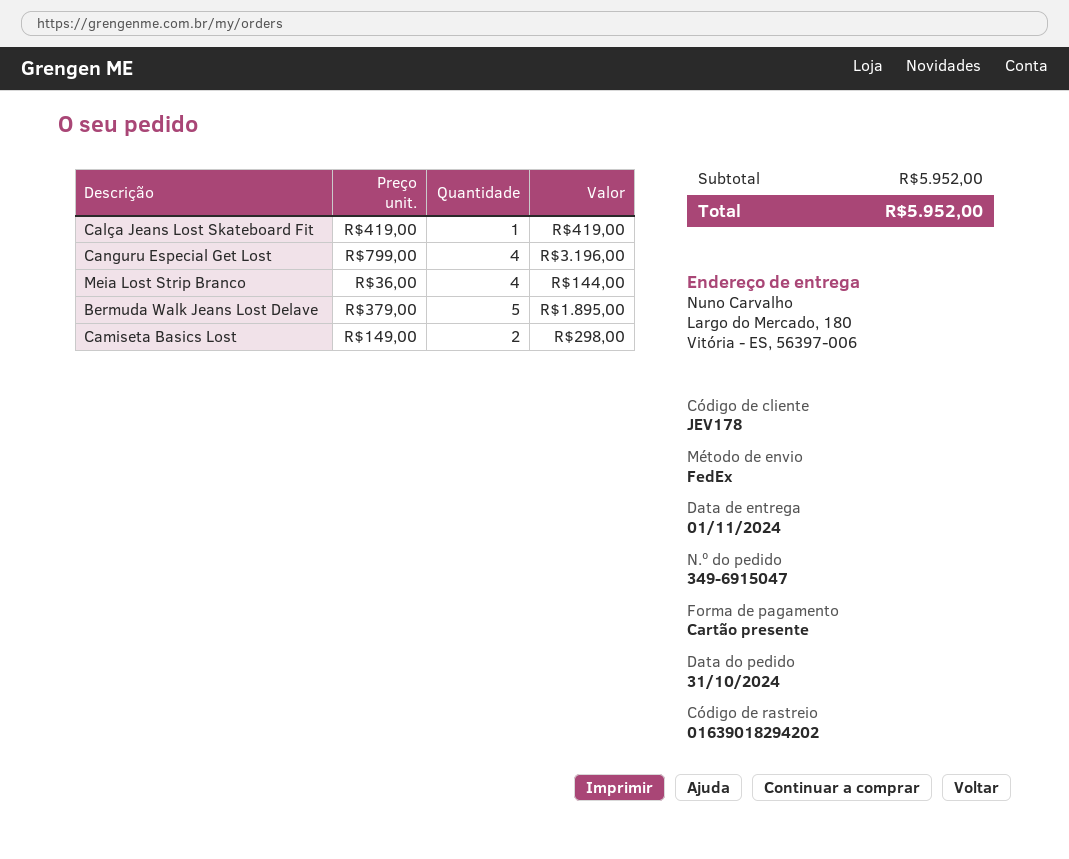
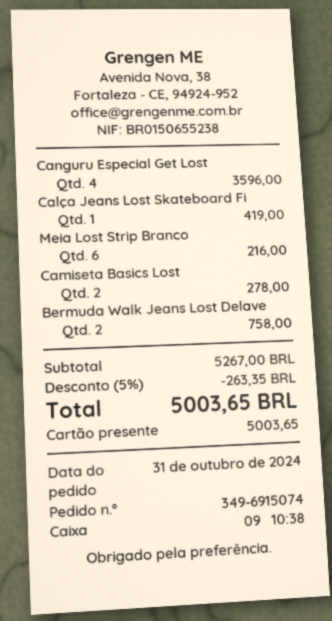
order number: 349-6915047 -> 349-6915074
Canguru Especial Get Lost: 4 for 3196.00 -> 4 for 3596.00
Meia Lost Strip Branco: 4 for 144.00 -> 6 for 216.00
Bermuda Walk Jeans Lost Delave: 5 for 1895.00 -> 2 for 758.00
Camiseta Basics Lost: 2 for 298.00 -> 2 for 278.00
subtotal: 5952.00 -> 5267.00
discount: none -> 5% = 263.35
total: 5952.00 -> 5003.65

